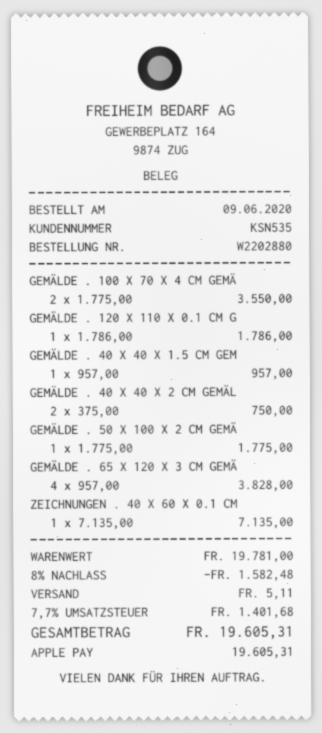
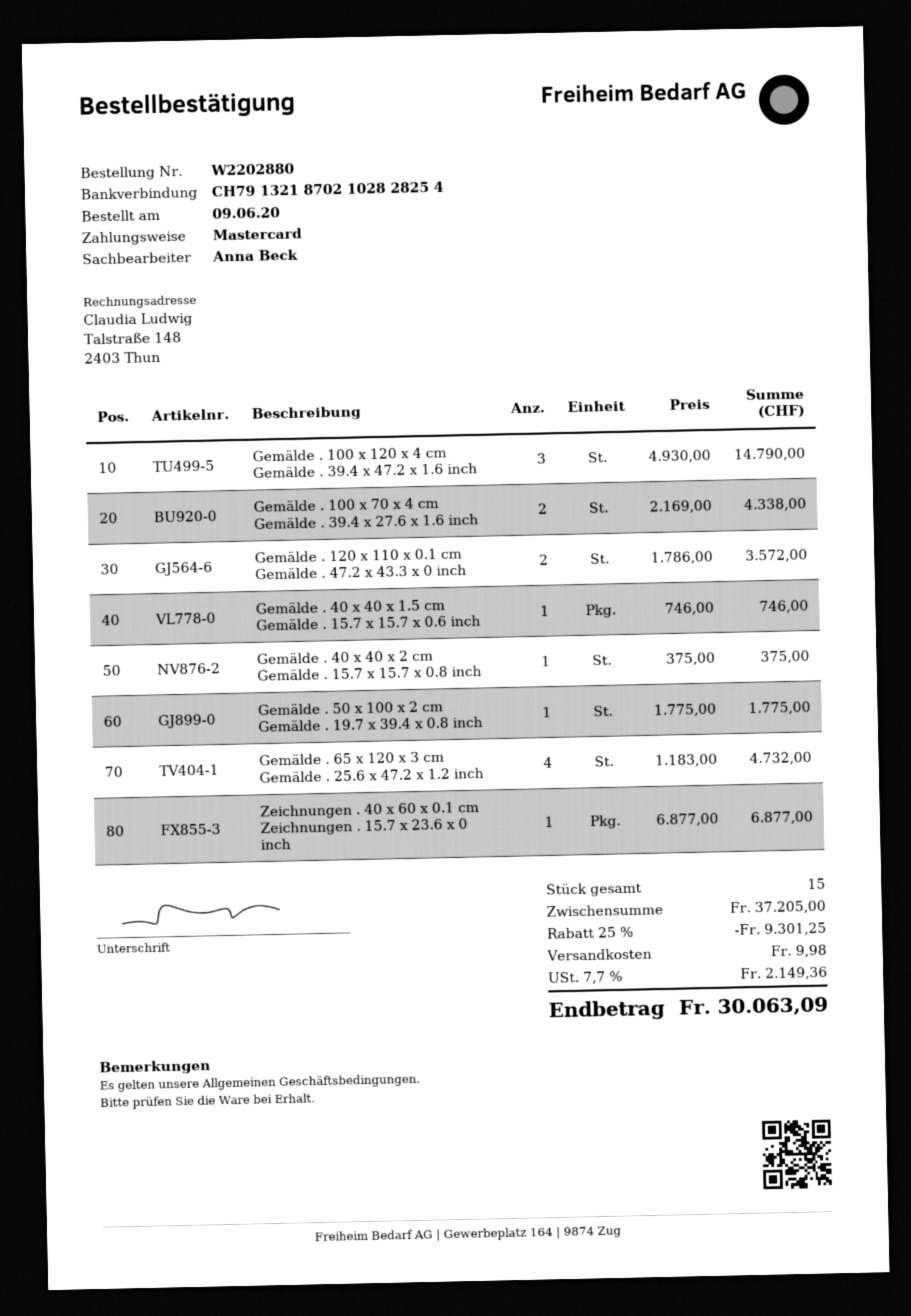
payment method: Apple Pay -> Mastercard
GEMÄLDE . 100 X 70 X 4 CM GEMÄ: 2 x 1775.00 = 3550.00 -> 2 x 2169.00 = 4338.00
GEMÄLDE . 120 X 110 X 0.1 CM G: 1 x 1786.00 = 1786.00 -> 2 x 1786.00 = 3572.00
GEMÄLDE . 40 X 40 X 1.5 CM GEM: 1 x 957.00 = 957.00 -> 1 x 746.00 = 746.00
GEMÄLDE . 40 X 40 X 2 CM GEMÄL: 2 x 375.00 = 750.00 -> 1 x 375.00 = 375.00
GEMÄLDE . 65 X 120 X 3 CM GEMÄ: 4 x 957.00 = 3828.00 -> 4 x 1183.00 = 4732.00
ZEICHNUNGEN . 40 X 60 X 0.1 CM: 1 x 7135.00 = 7135.00 -> 1 x 6877.00 = 6877.00
Gemälde . 100 x 120 x 4 cm Gemälde . 39.4 x 47.2 x 1.6 inch: none -> 3 x 4930.00 = 14790.00
subtotal: 19781.00 -> 37205.00
discount: 8% = 1582.48 -> 25% = 9301.25
shipping: 5.11 -> 9.98
tax: 7.7% = 1401.68 -> 7.7% = 2149.36
total: 19605.31 -> 30063.09

